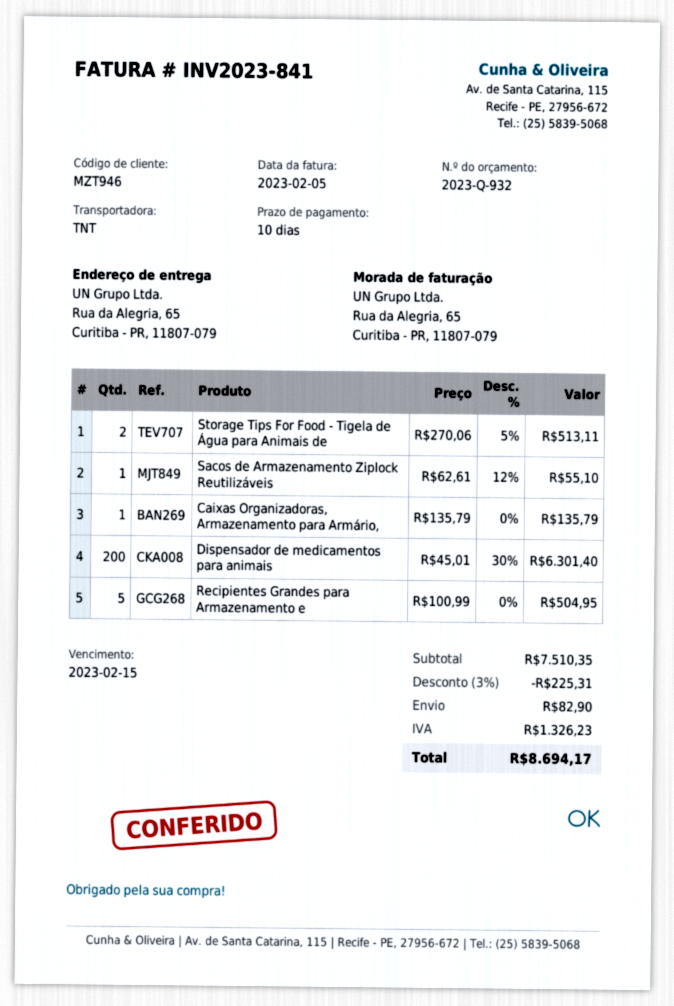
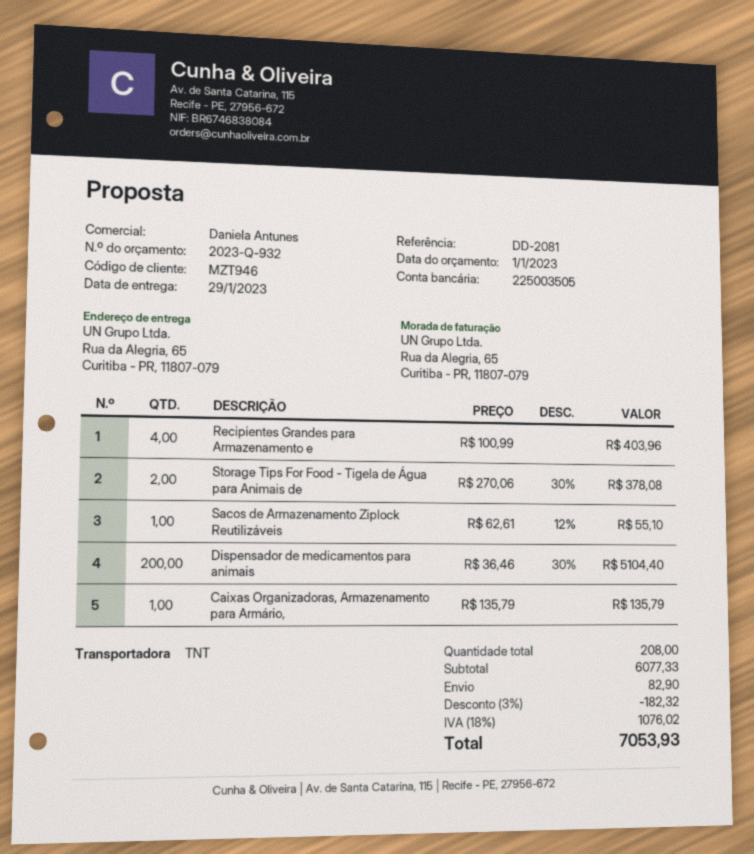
Storage Tips For Food - Tigela de Água para Animais de: 2 x 270.06 - 5% = 513.11 -> 2 x 270.06 - 30% = 378.08
Dispensador de medicamentos para animais: 200 x 45.01 - 30% = 6301.40 -> 200 x 36.46 - 30% = 5104.40
Recipientes Grandes para Armazenamento e: 5 x 100.99 = 504.95 -> 4 x 100.99 = 403.96
subtotal: 7510.35 -> 6077.33
discount: 3% = 225.31 -> 3% = 182.32
tax: 1326.23 -> 1076.02
total: 8694.17 -> 7053.93

